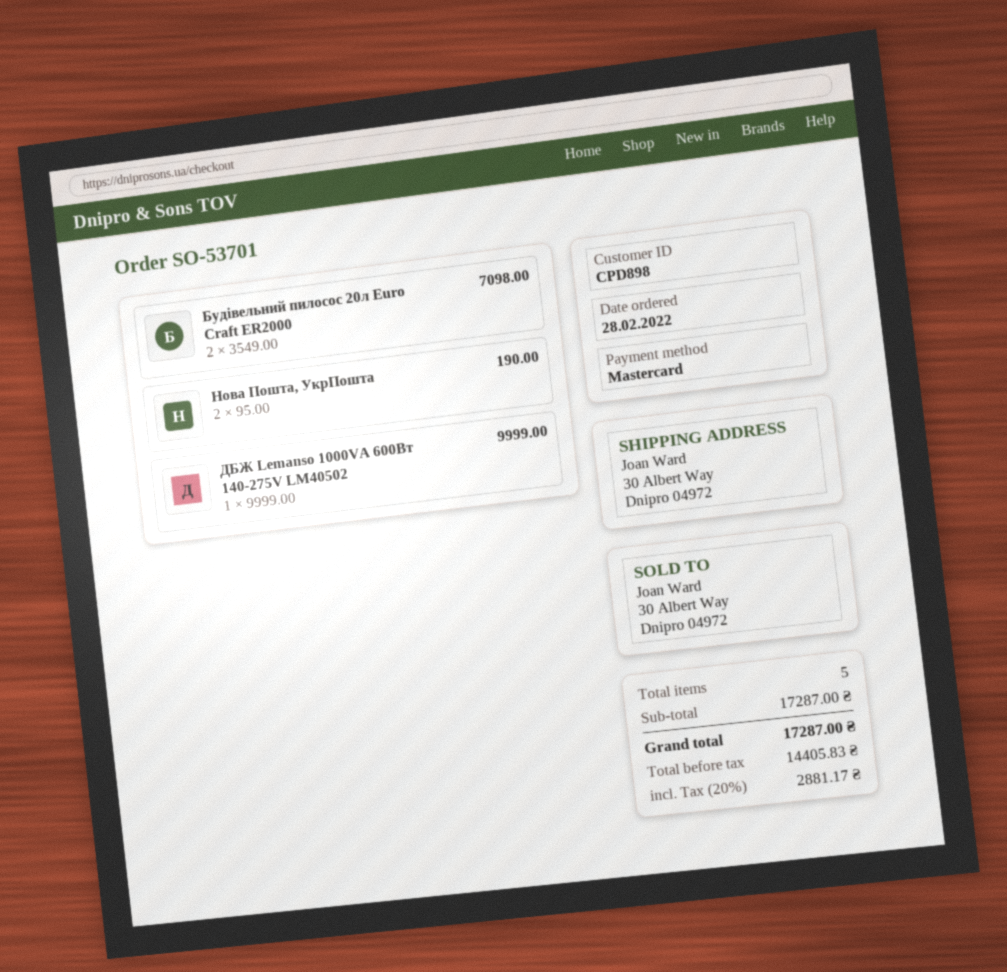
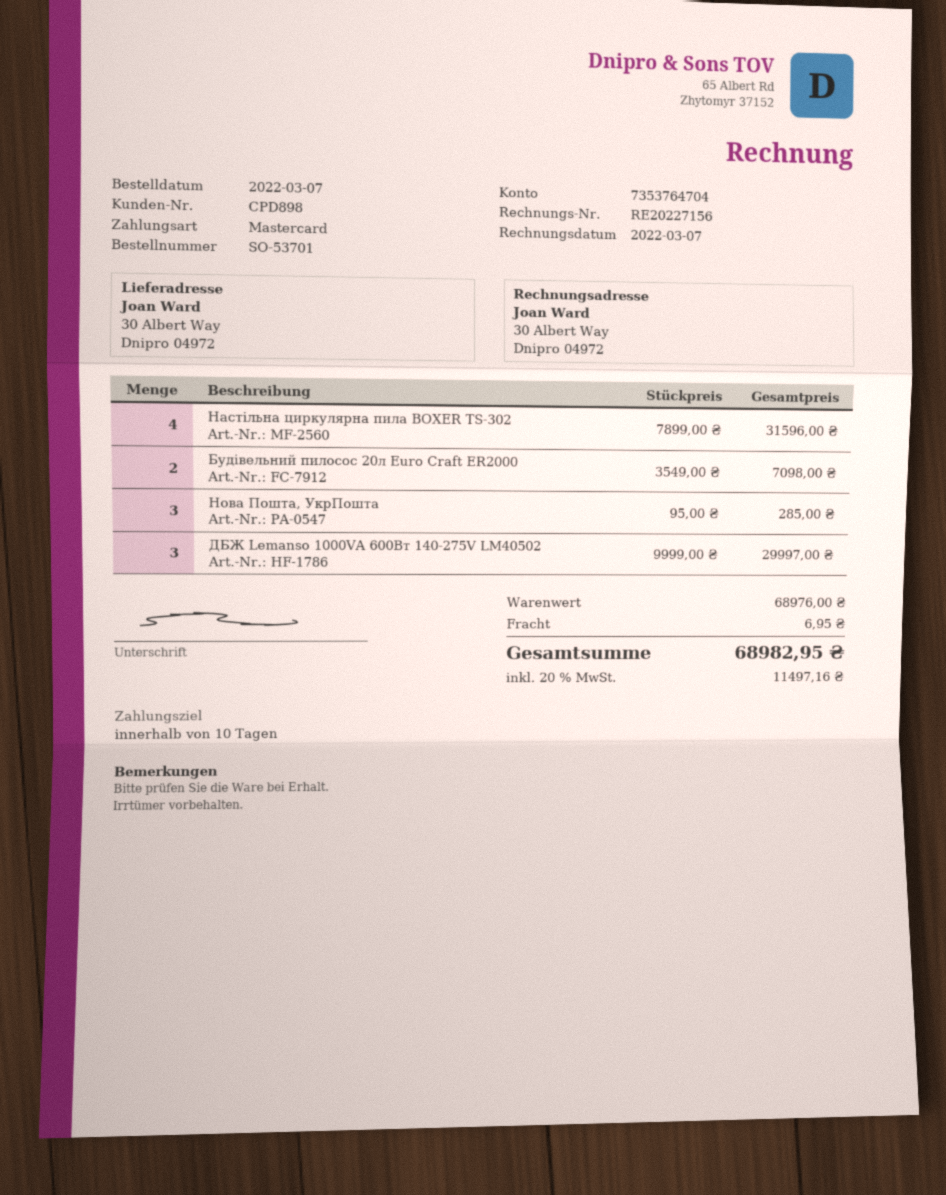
order date: 2022-02-28 -> 2022-03-07
Нова Пошта, УкрПошта: 2 x 95.00 = 190.00 -> 3 x 95.00 = 285.00
ДБЖ Lemanso 1000VA 600Вт 140-275V LM40502: 1 x 9999.00 = 9999.00 -> 3 x 9999.00 = 29997.00
Настільна циркулярна пила BOXER TS-302: none -> 4 x 7899.00 = 31596.00
subtotal: 17287.00 -> 68976.00
shipping: none -> 6.95
tax: 20% = 2881.17 -> 20% = 11497.16
total: 17287.00 -> 68982.95

